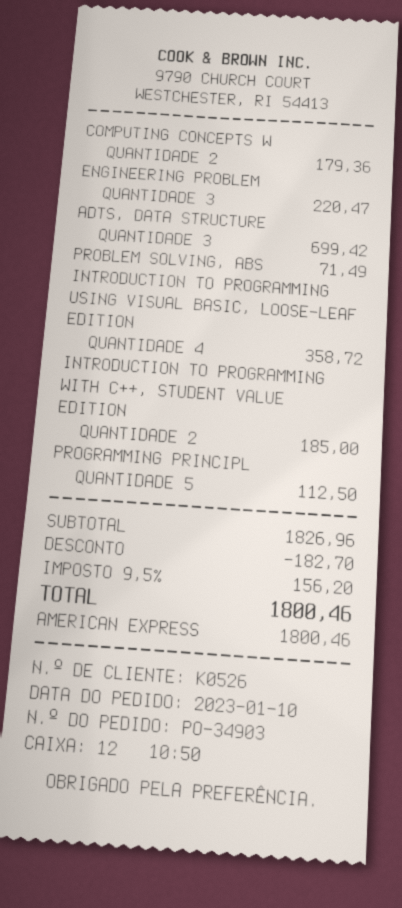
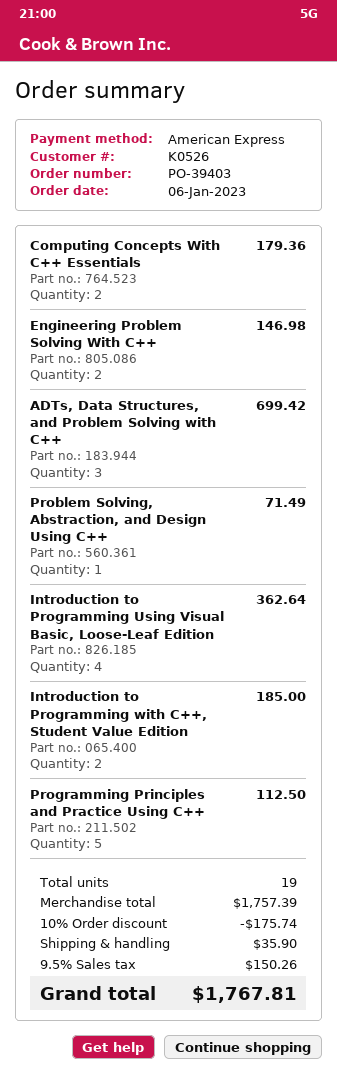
order number: PO-34903 -> PO-39403
order date: 2023-01-10 -> 2023-01-06
ENGINEERING PROBLEM: 3 for 220.47 -> 2 for 146.98
INTRODUCTION TO PROGRAMMING USING VISUAL BASIC, LOOSE-LEAF EDITION: 4 for 358.72 -> 4 for 362.64
subtotal: 1826.96 -> 1757.39
discount: 182.70 -> 175.74
shipping: none -> 35.90
tax: 9.5% = 156.20 -> 9.5% = 150.26
total: 1800.46 -> 1767.81

